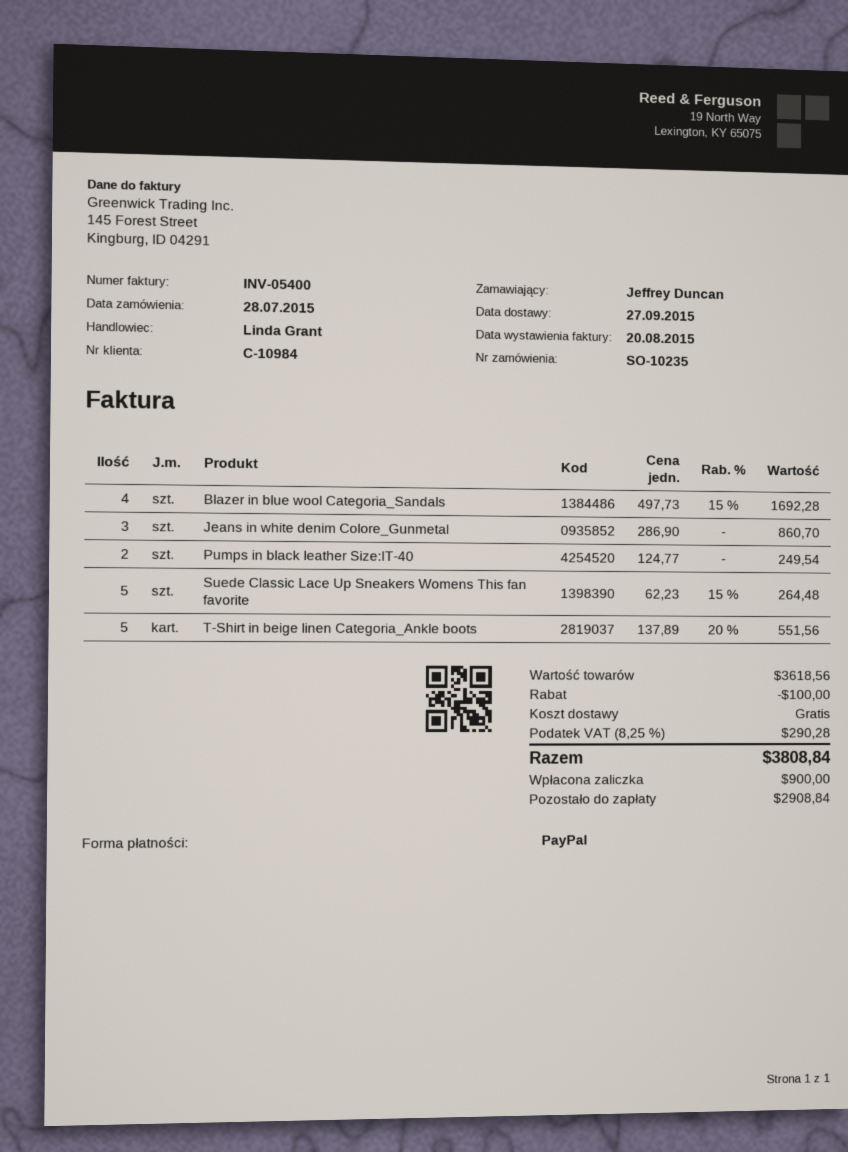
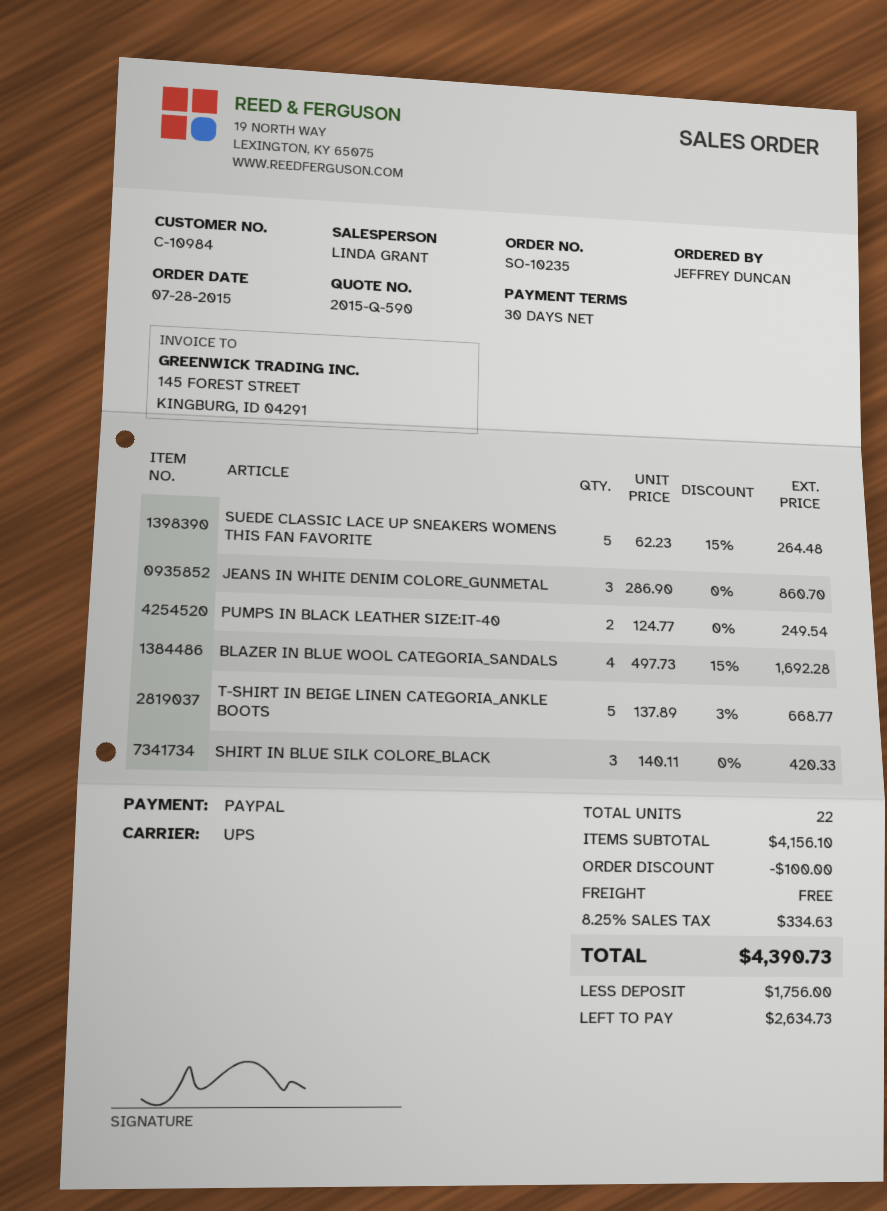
T-Shirt in beige linen Categoria_Ankle boots: 5 x 137.89 - 20% = 551.56 -> 5 x 137.89 - 3% = 668.77
SHIRT IN BLUE SILK COLORE_BLACK: none -> 3 x 140.11 = 420.33
subtotal: 3618.56 -> 4156.10
tax: 8.25% = 290.28 -> 8.25% = 334.63
total: 3808.84 -> 4390.73
deposit: 900.00 -> 1756.00
balance: 2908.84 -> 2634.73

